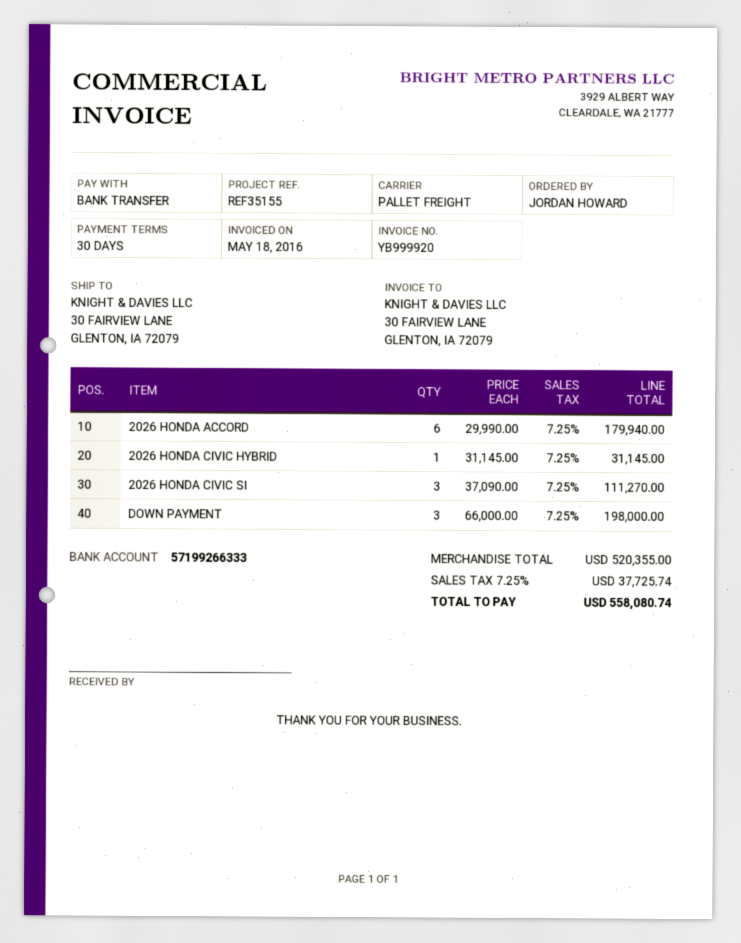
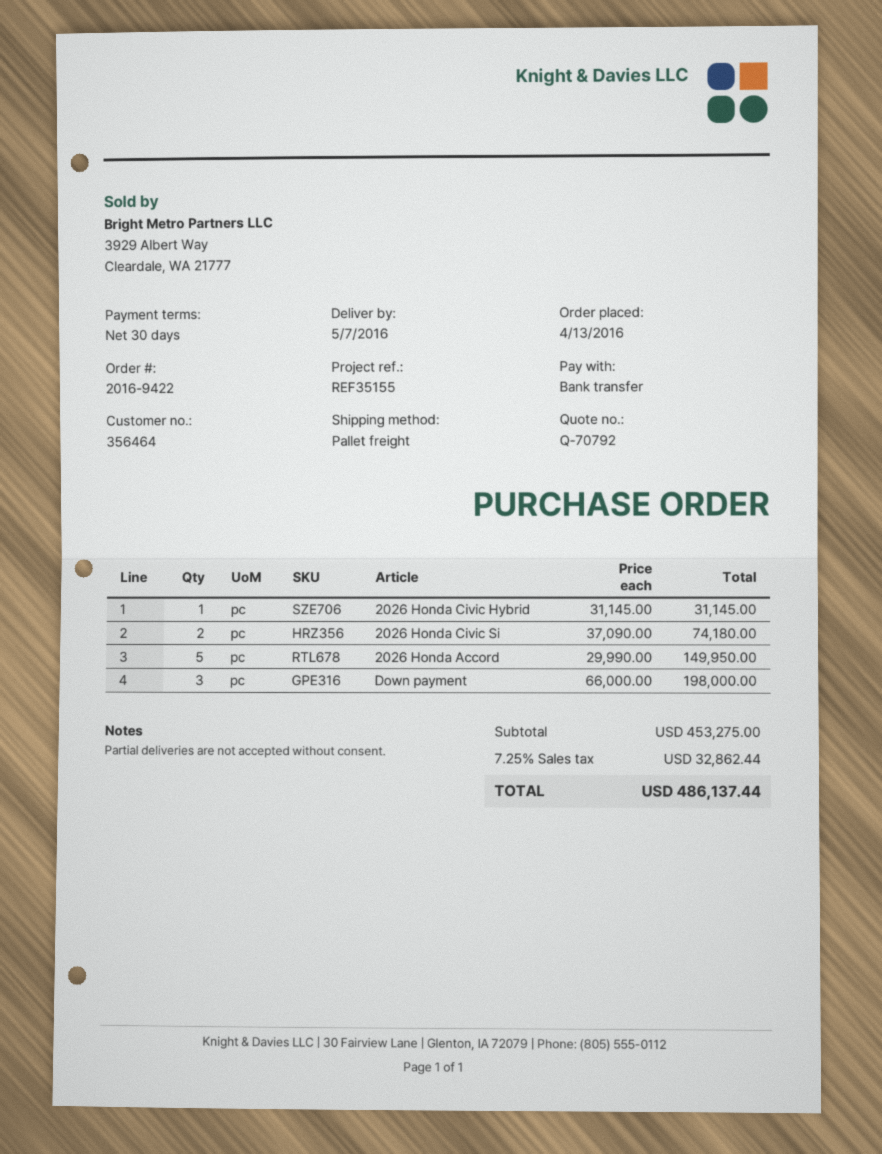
2026 HONDA ACCORD: 6 x 29990.00 = 179940.00 -> 5 x 29990.00 = 149950.00
2026 HONDA CIVIC SI: 3 x 37090.00 = 111270.00 -> 2 x 37090.00 = 74180.00
subtotal: 520355.00 -> 453275.00
tax: 7.25% = 37725.74 -> 7.25% = 32862.44
total: 558080.74 -> 486137.44

